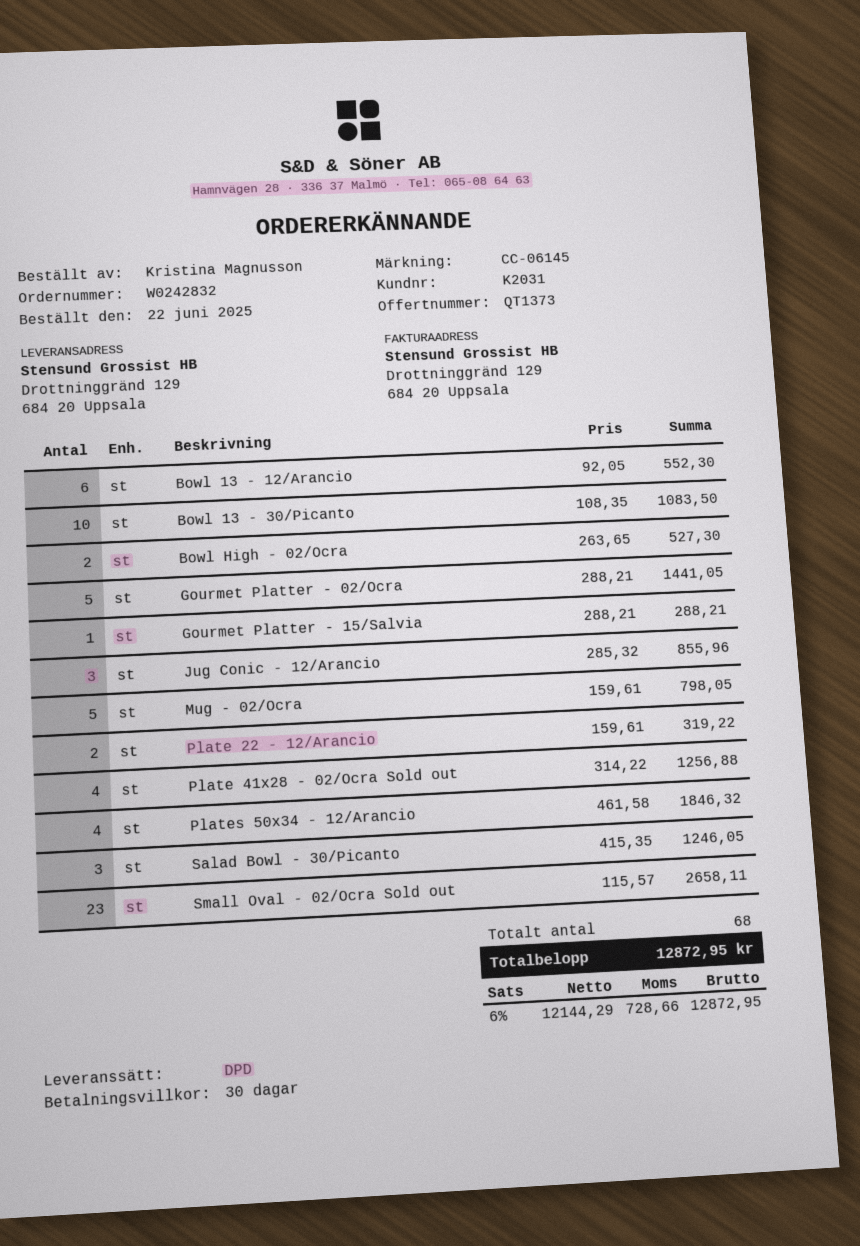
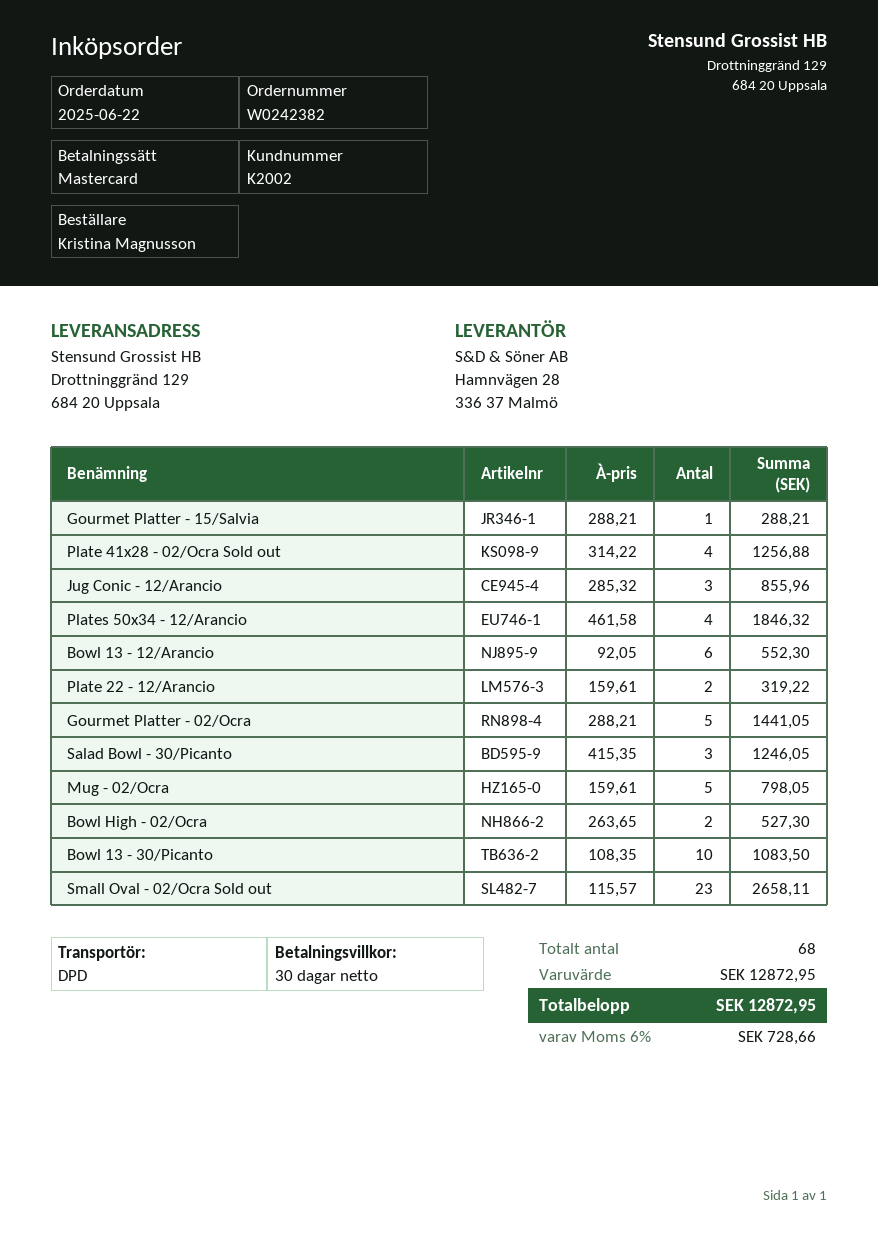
order number: W0242832 -> W0242382
customer number: K2031 -> K2002

